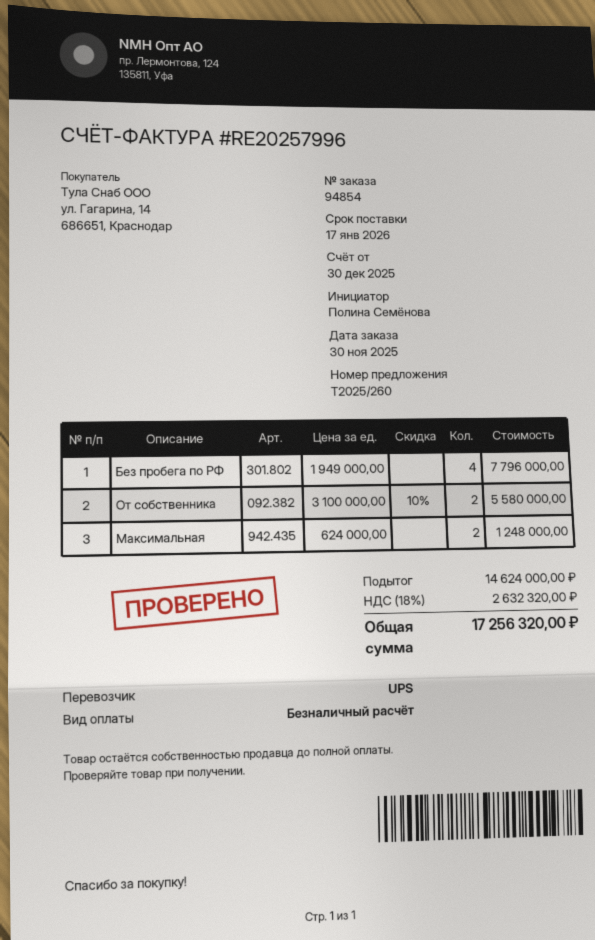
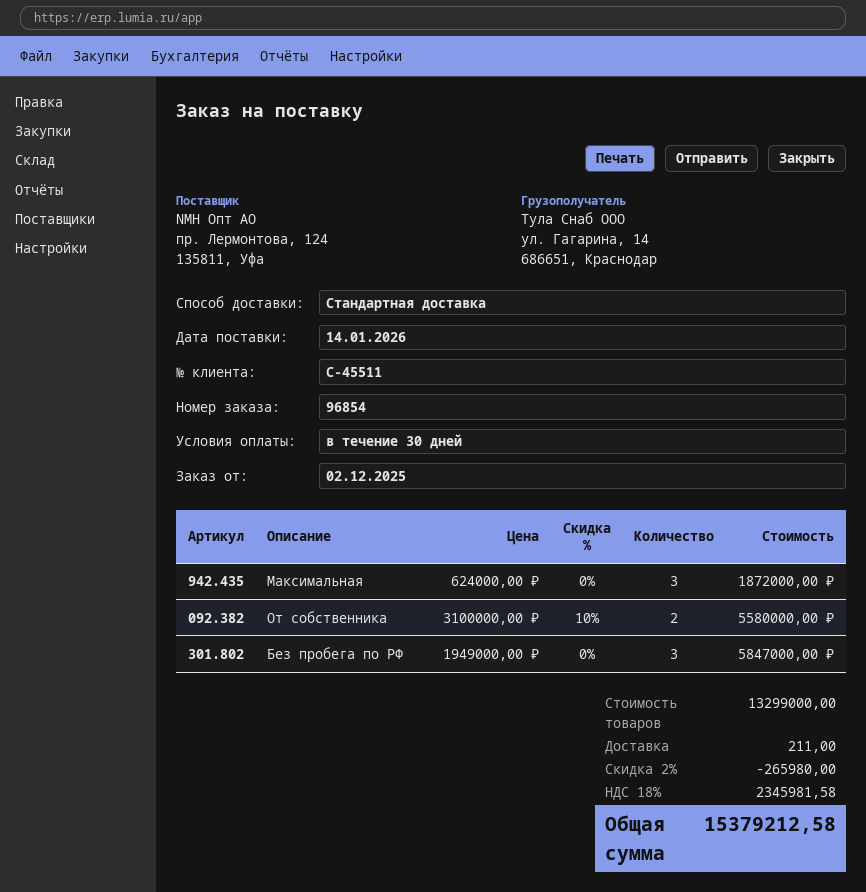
order number: 94854 -> 96854
order date: 2025-11-30 -> 2025-12-02
delivery date: 2026-01-17 -> 2026-01-14
shipping method: UPS -> standard
Без пробега по РФ: 4 x 1949000.00 = 7796000.00 -> 3 x 1949000.00 = 5847000.00
Максимальная: 2 x 624000.00 = 1248000.00 -> 3 x 624000.00 = 1872000.00
subtotal: 14624000.00 -> 13299000.00
discount: none -> 2% = 265980.00
shipping: none -> 211.00
tax: 18% = 2632320.00 -> 18% = 2345981.58
total: 17256320.00 -> 15379212.58

